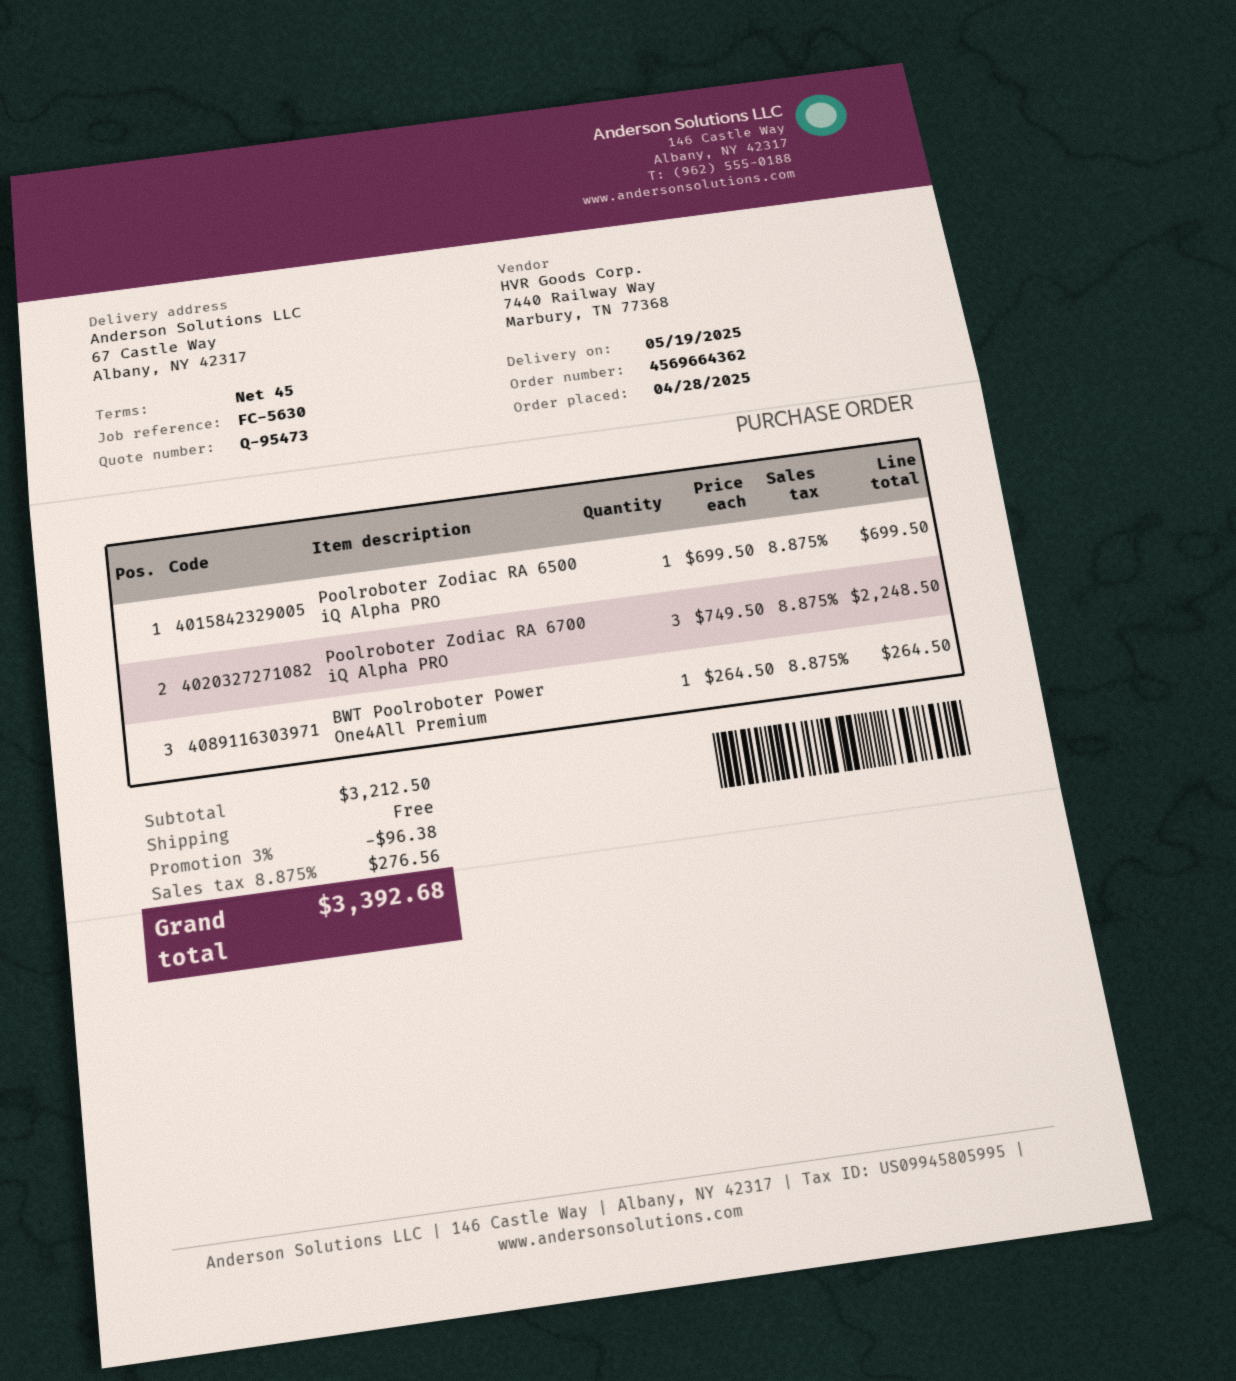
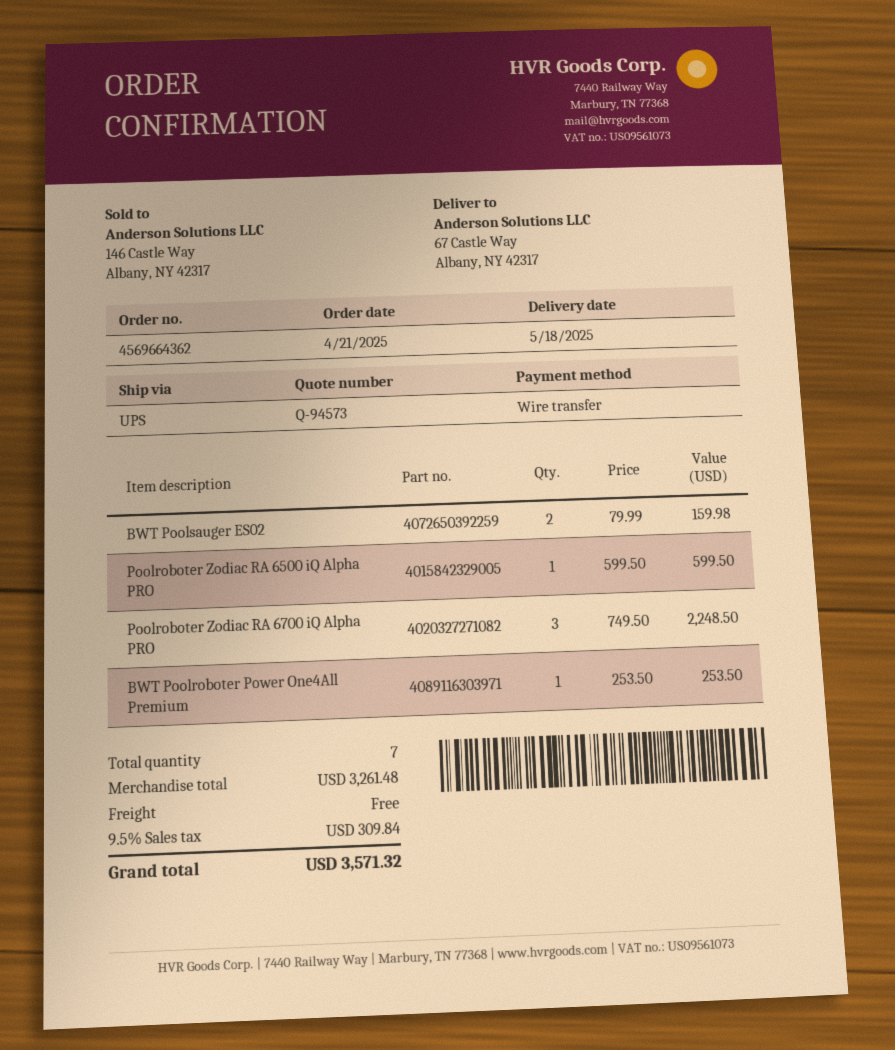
quote number: Q-95473 -> Q-94573
order date: 2025-04-28 -> 2025-04-21
delivery date: 2025-05-19 -> 2025-05-18
Poolroboter Zodiac RA 6500 iQ Alpha PRO: 1 x 699.50 = 699.50 -> 1 x 599.50 = 599.50
BWT Poolroboter Power One4All Premium: 1 x 264.50 = 264.50 -> 1 x 253.50 = 253.50
BWT Poolsauger ES02: none -> 2 x 79.99 = 159.98
subtotal: 3212.50 -> 3261.48
discount: 3% = 96.38 -> none
tax: 8.875% = 276.56 -> 9.5% = 309.84
total: 3392.68 -> 3571.32

